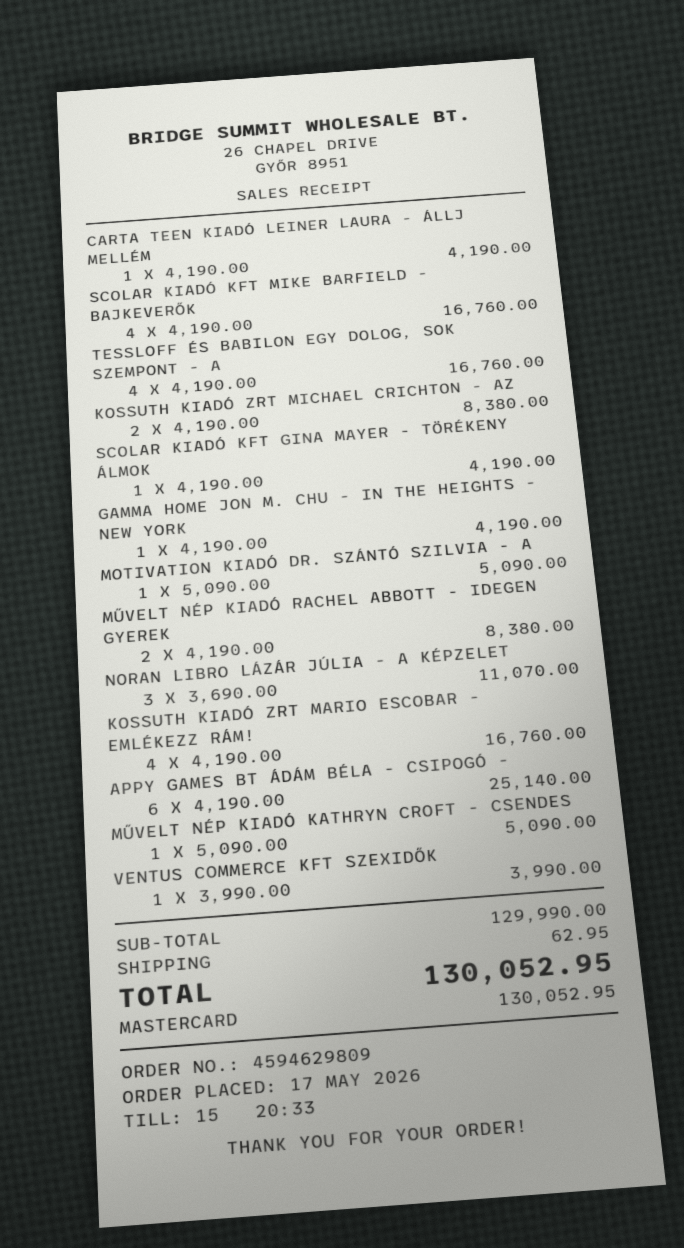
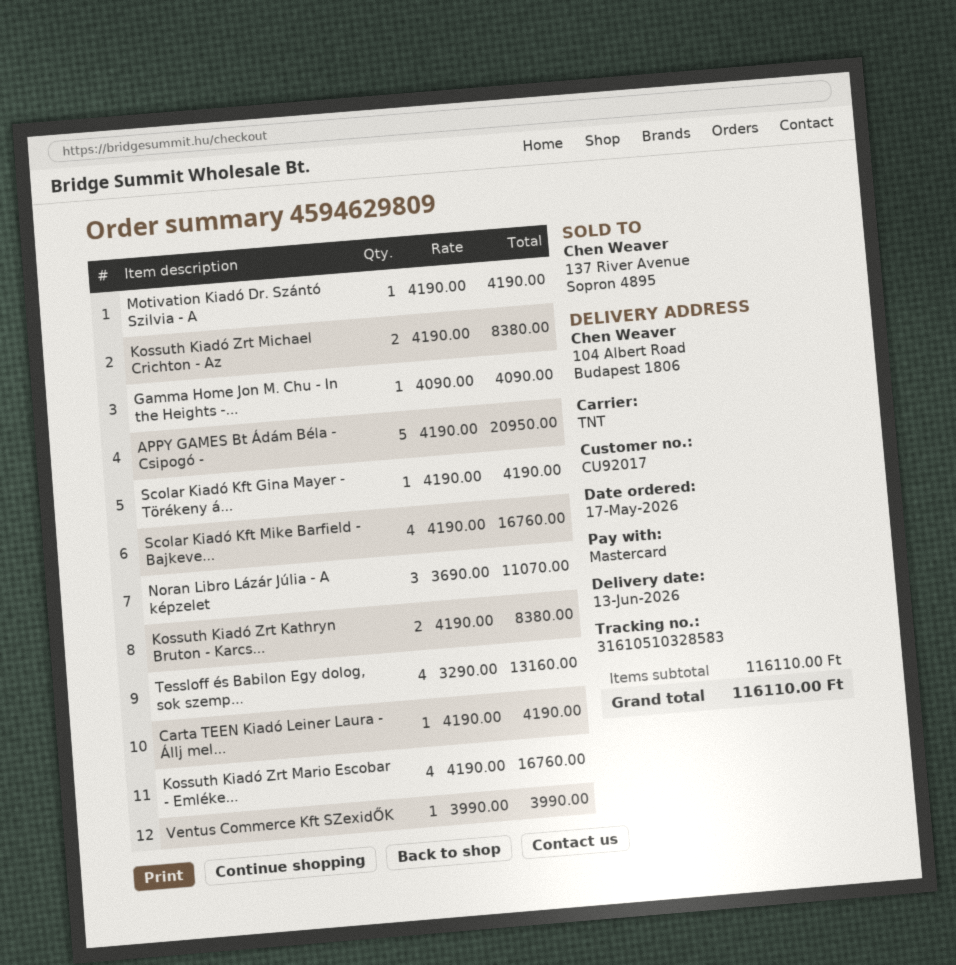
TESSLOFF ÉS BABILON EGY DOLOG, SOK SZEMPONT - A: 4 x 4190.00 = 16760.00 -> 4 x 3290.00 = 13160.00
GAMMA HOME JON M. CHU - IN THE HEIGHTS - NEW YORK: 1 x 4190.00 = 4190.00 -> 1 x 4090.00 = 4090.00
MOTIVATION KIADÓ DR. SZÁNTÓ SZILVIA - A: 1 x 5090.00 = 5090.00 -> 1 x 4190.00 = 4190.00
MŰVELT NÉP KIADÓ RACHEL ABBOTT - IDEGEN GYEREK: 2 x 4190.00 = 8380.00 -> none
APPY GAMES BT ÁDÁM BÉLA - CSIPOGÓ -: 6 x 4190.00 = 25140.00 -> 5 x 4190.00 = 20950.00
MŰVELT NÉP KIADÓ KATHRYN CROFT - CSENDES: 1 x 5090.00 = 5090.00 -> none
Kossuth Kiadó Zrt Kathryn Bruton - Karcs...: none -> 2 x 4190.00 = 8380.00
subtotal: 129990.00 -> 116110.00
shipping: 62.95 -> none
total: 130052.95 -> 116110.00

